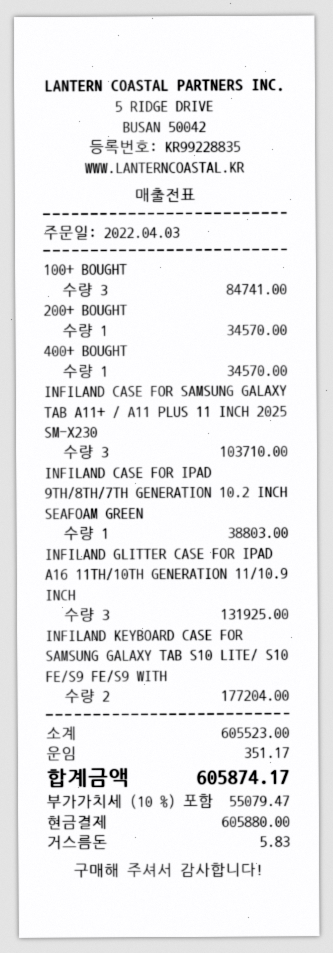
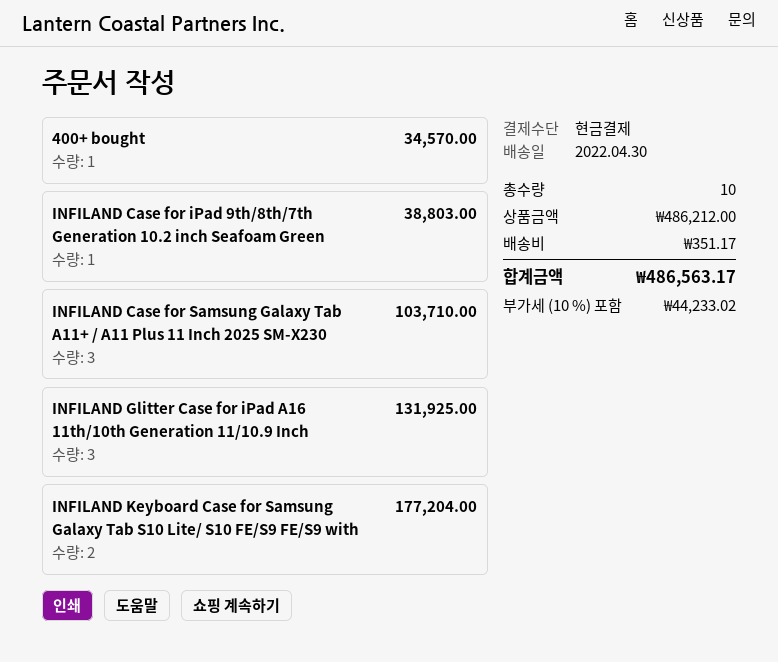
100+ BOUGHT: 3 for 84741.00 -> none
200+ BOUGHT: 1 for 34570.00 -> none
subtotal: 605523.00 -> 486212.00
tax: 10% = 55079.47 -> 10% = 44233.02
total: 605874.17 -> 486563.17

